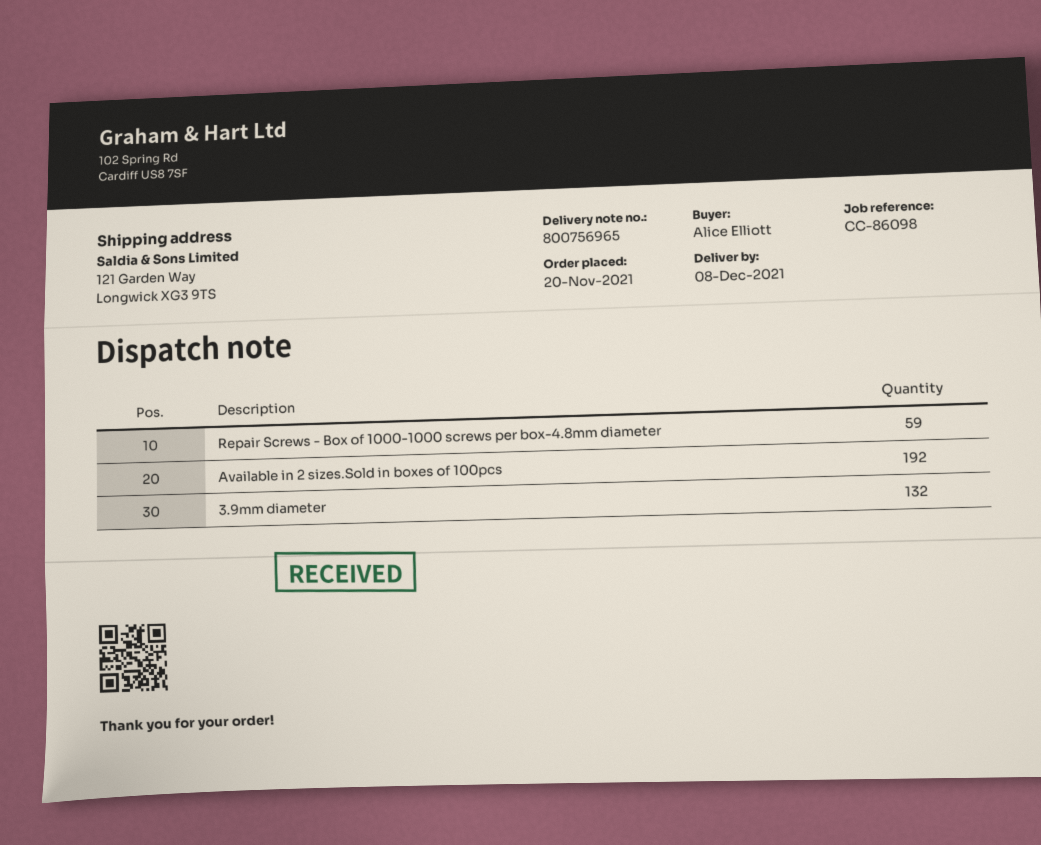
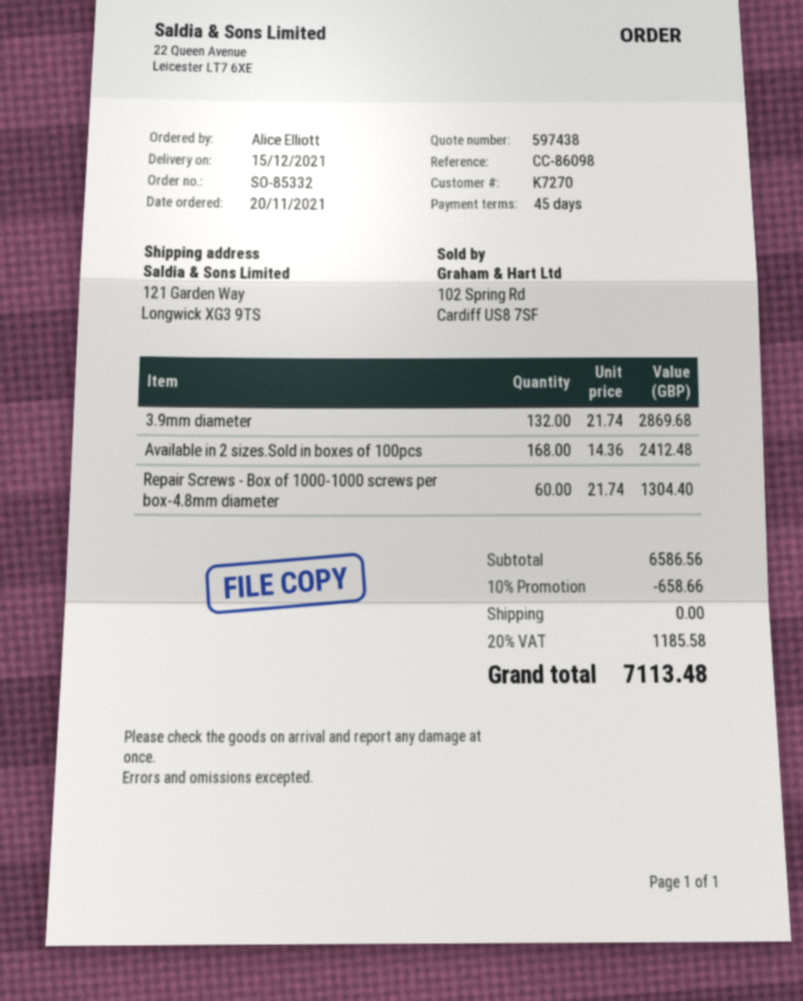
delivery date: 2021-12-08 -> 2021-12-15
Repair Screws - Box of 1000-1000 screws per box-4.8mm diameter: 59 -> 60
Available in 2 sizes.Sold in boxes of 100pcs: 192 -> 168

